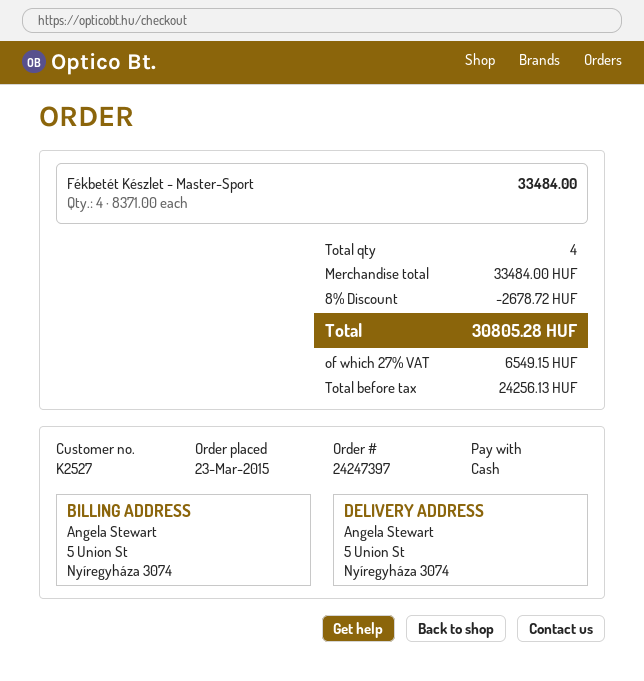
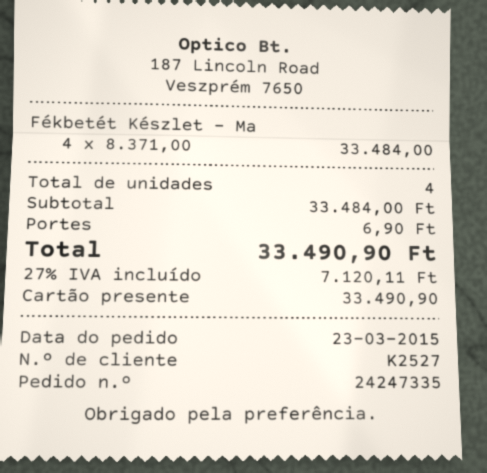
order number: 24247397 -> 24247335
payment method: cash -> gift card
discount: 8% = 2678.72 -> none
shipping: none -> 6.90
tax: 27% = 6549.15 -> 27% = 7120.11
total: 30805.28 -> 33490.90

